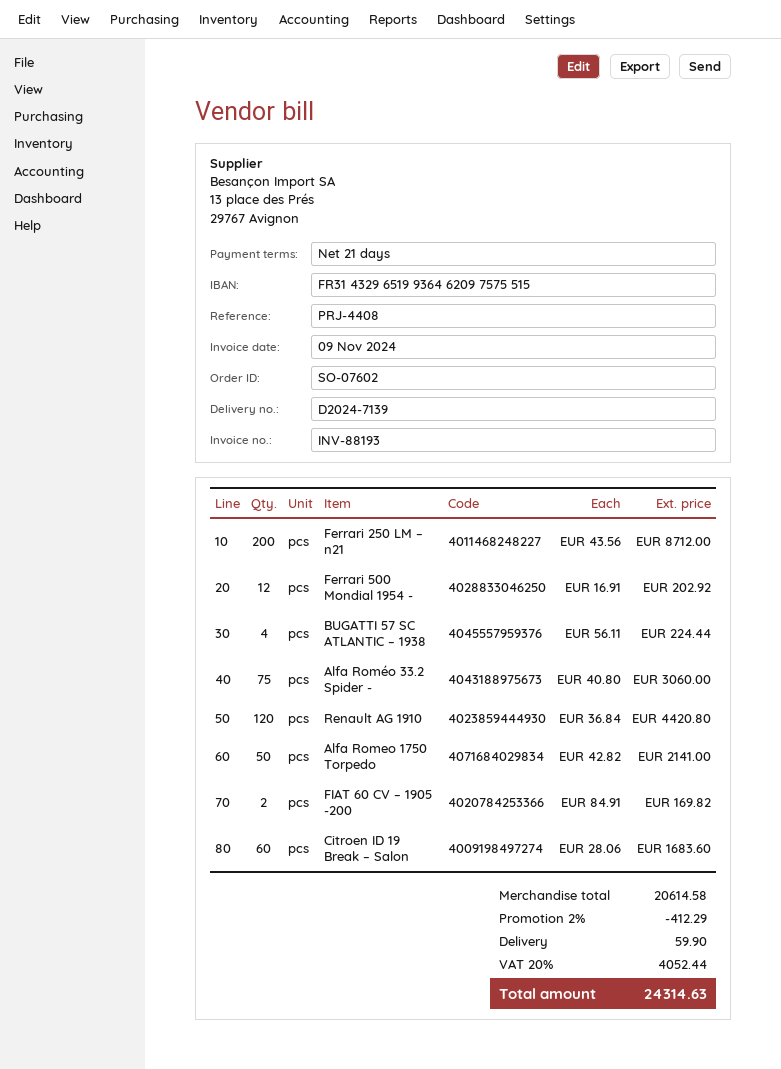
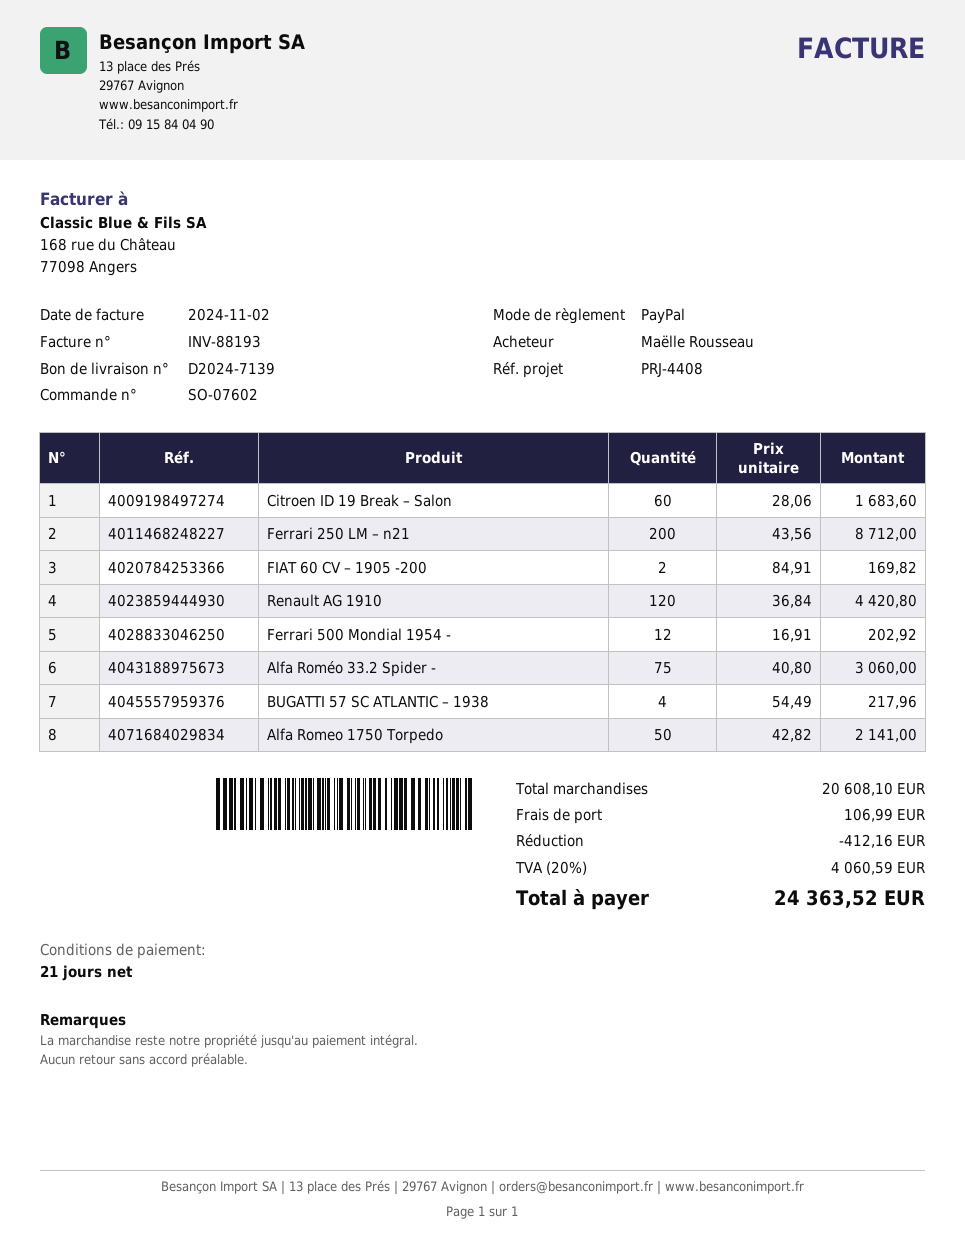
invoice date: 2024-11-09 -> 2024-11-02
BUGATTI 57 SC ATLANTIC – 1938: 4 x 56.11 = 224.44 -> 4 x 54.49 = 217.96
subtotal: 20614.58 -> 20608.10
discount: 412.29 -> 412.16
shipping: 59.90 -> 106.99
tax: 20% = 4052.44 -> 20% = 4060.59
total: 24314.63 -> 24363.52

